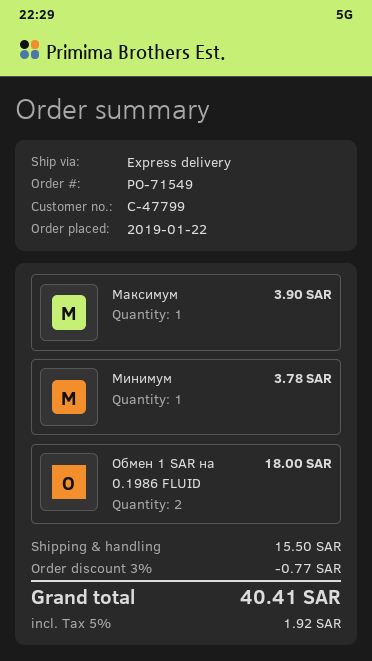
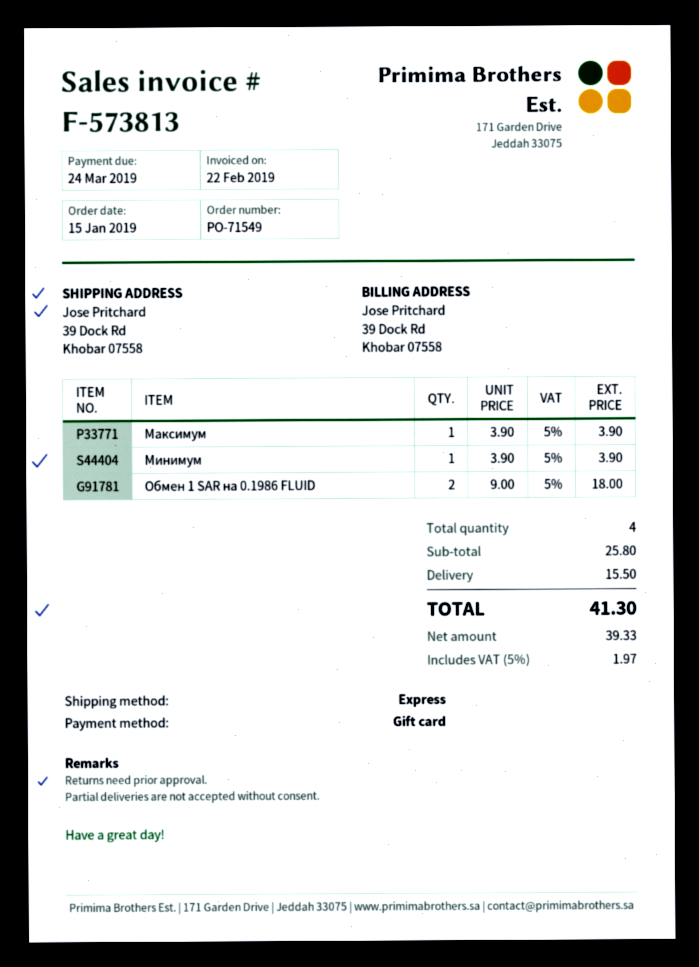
order date: 2019-01-22 -> 2019-01-15
Минимум: 1 for 3.78 -> 1 for 3.90
discount: 3% = 0.77 -> none
tax: 5% = 1.92 -> 5% = 1.97
total: 40.41 -> 41.30

